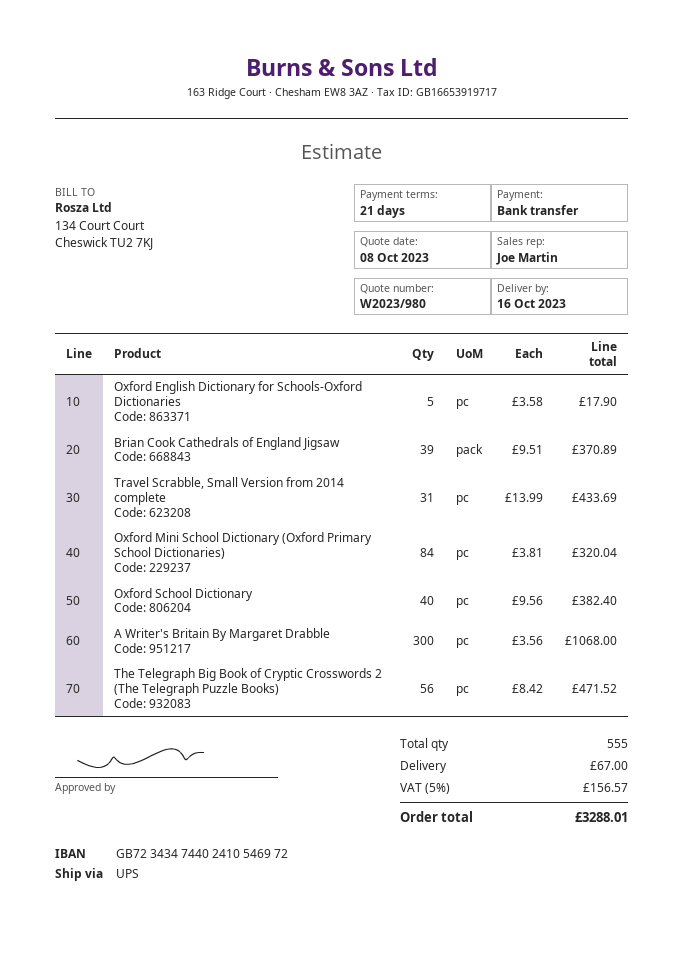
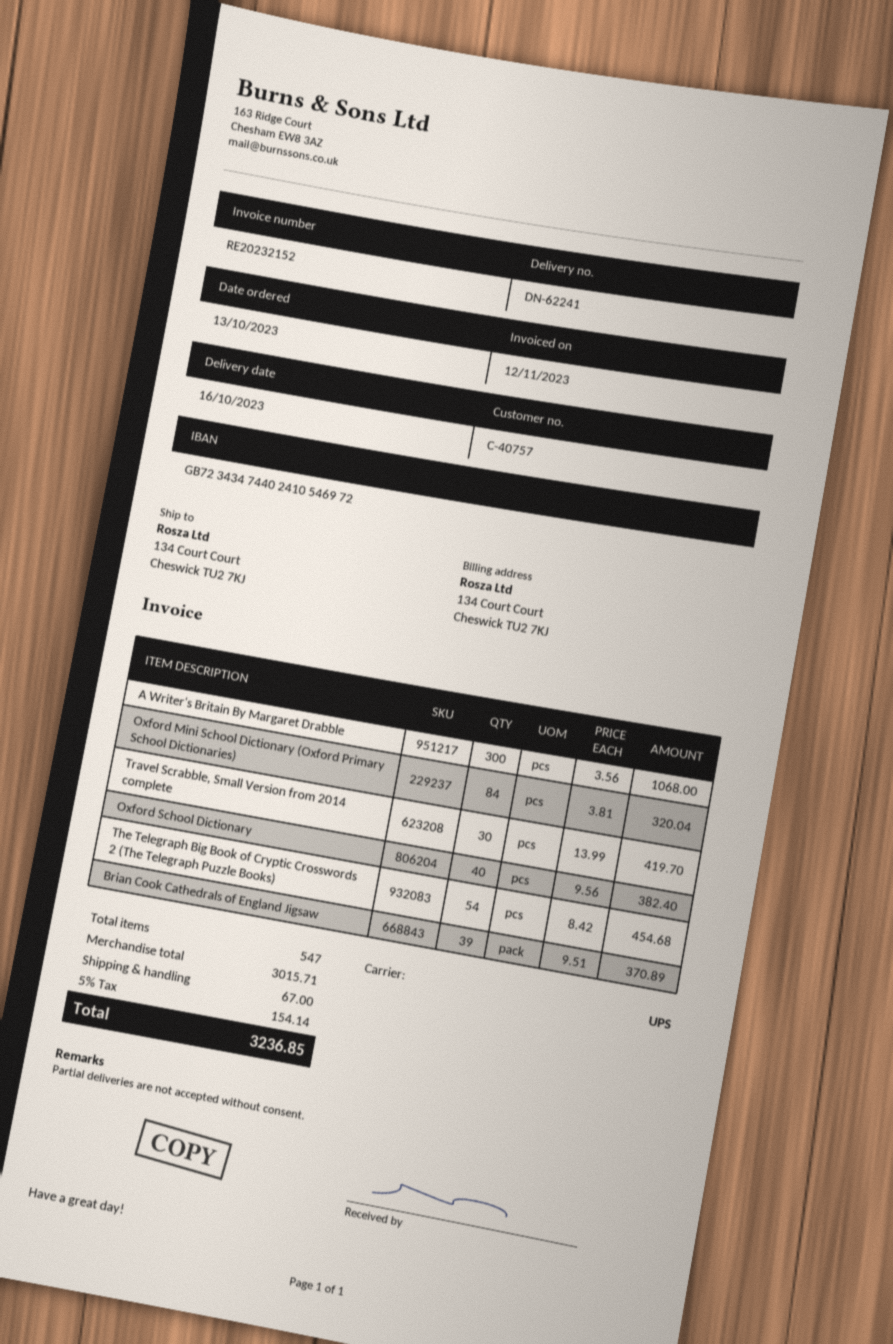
Oxford English Dictionary for Schools-Oxford Dictionaries: 5 x 3.58 = 17.90 -> none
Travel Scrabble, Small Version from 2014 complete: 31 x 13.99 = 433.69 -> 30 x 13.99 = 419.70
The Telegraph Big Book of Cryptic Crosswords 2 (The Telegraph Puzzle Books): 56 x 8.42 = 471.52 -> 54 x 8.42 = 454.68
total quantity: 555 -> 547
tax: 5% = 156.57 -> 5% = 154.14
total: 3288.01 -> 3236.85

